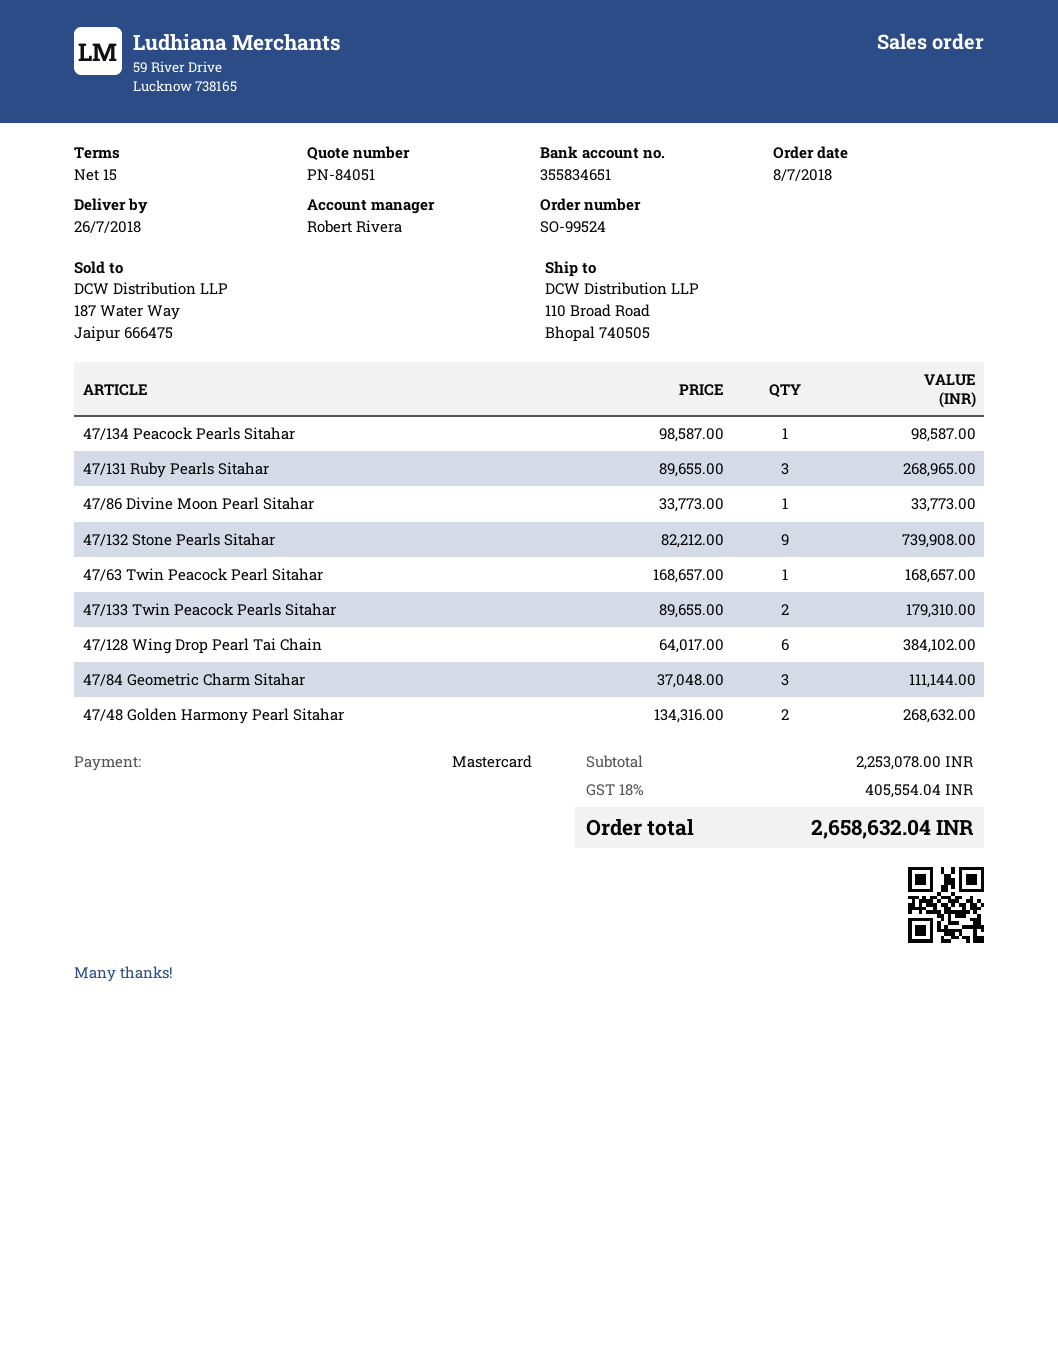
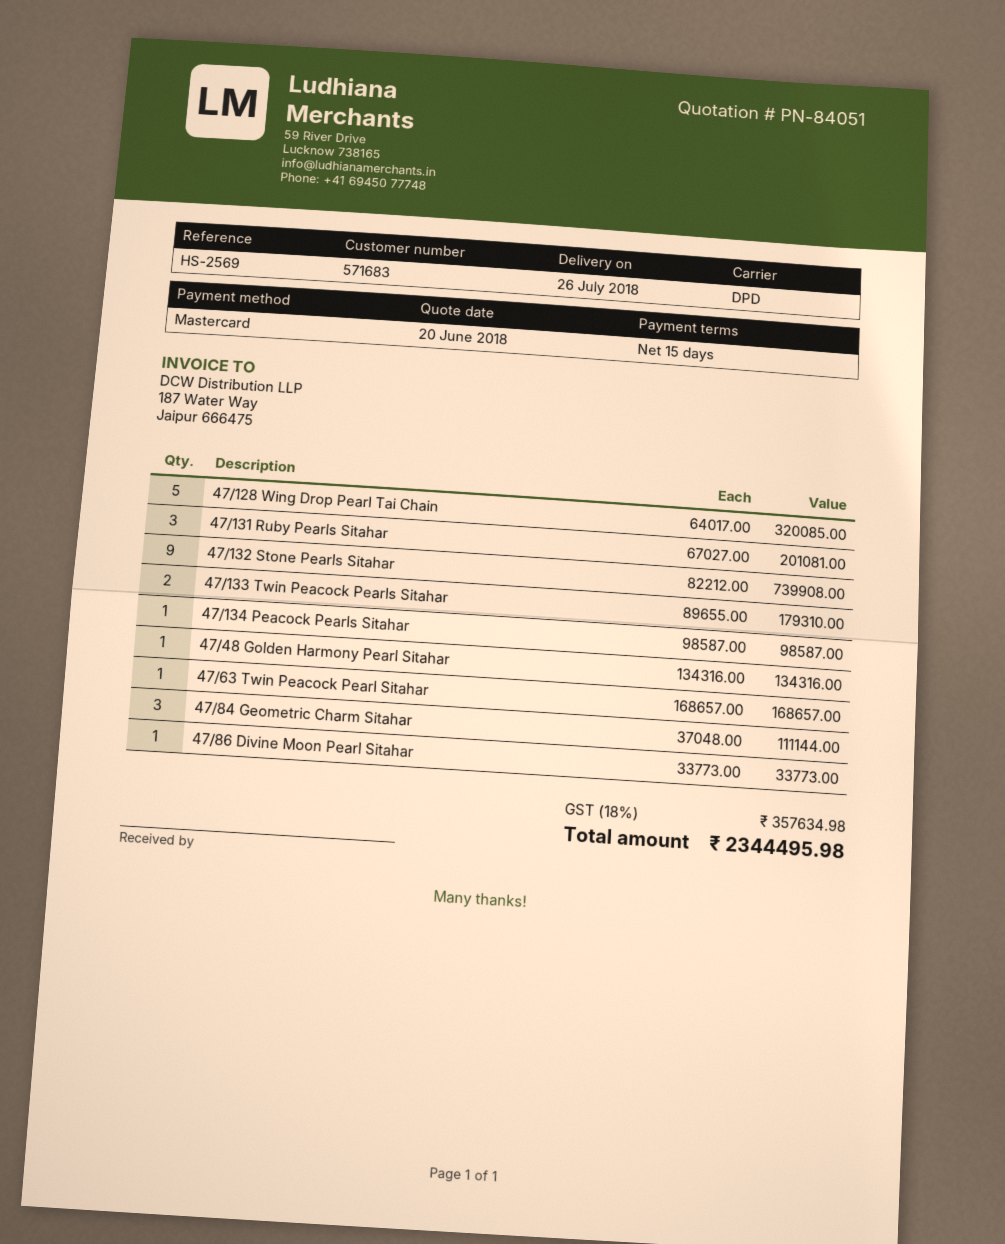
47/131 Ruby Pearls Sitahar: 3 x 89655.00 = 268965.00 -> 3 x 67027.00 = 201081.00
47/128 Wing Drop Pearl Tai Chain: 6 x 64017.00 = 384102.00 -> 5 x 64017.00 = 320085.00
47/48 Golden Harmony Pearl Sitahar: 2 x 134316.00 = 268632.00 -> 1 x 134316.00 = 134316.00
tax: 18% = 405554.04 -> 18% = 357634.98
total: 2658632.04 -> 2344495.98

